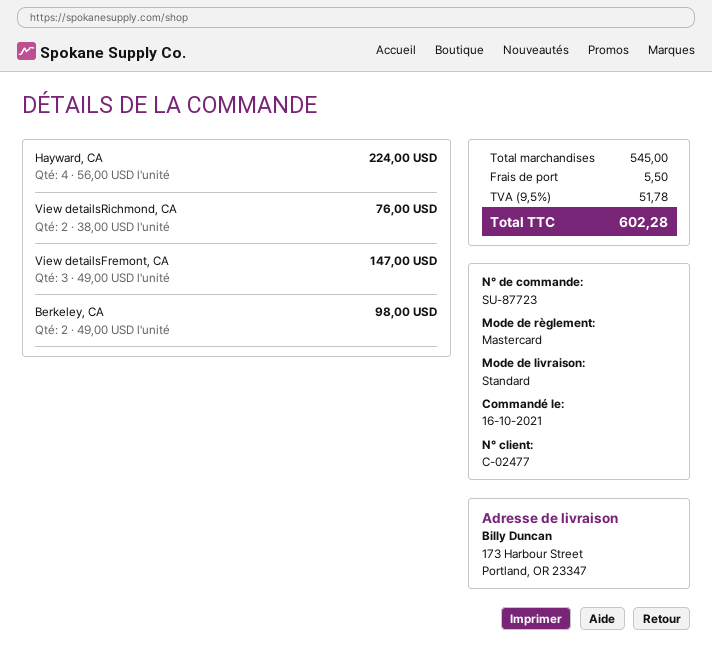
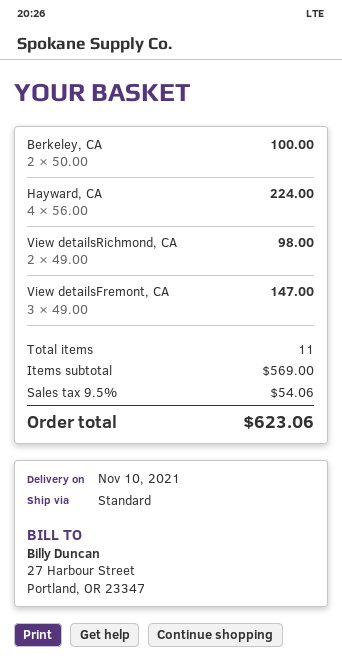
View detailsRichmond, CA: 2 x 38.00 = 76.00 -> 2 x 49.00 = 98.00
Berkeley, CA: 2 x 49.00 = 98.00 -> 2 x 50.00 = 100.00
subtotal: 545.00 -> 569.00
shipping: 5.50 -> none
tax: 9.5% = 51.78 -> 9.5% = 54.06
total: 602.28 -> 623.06

